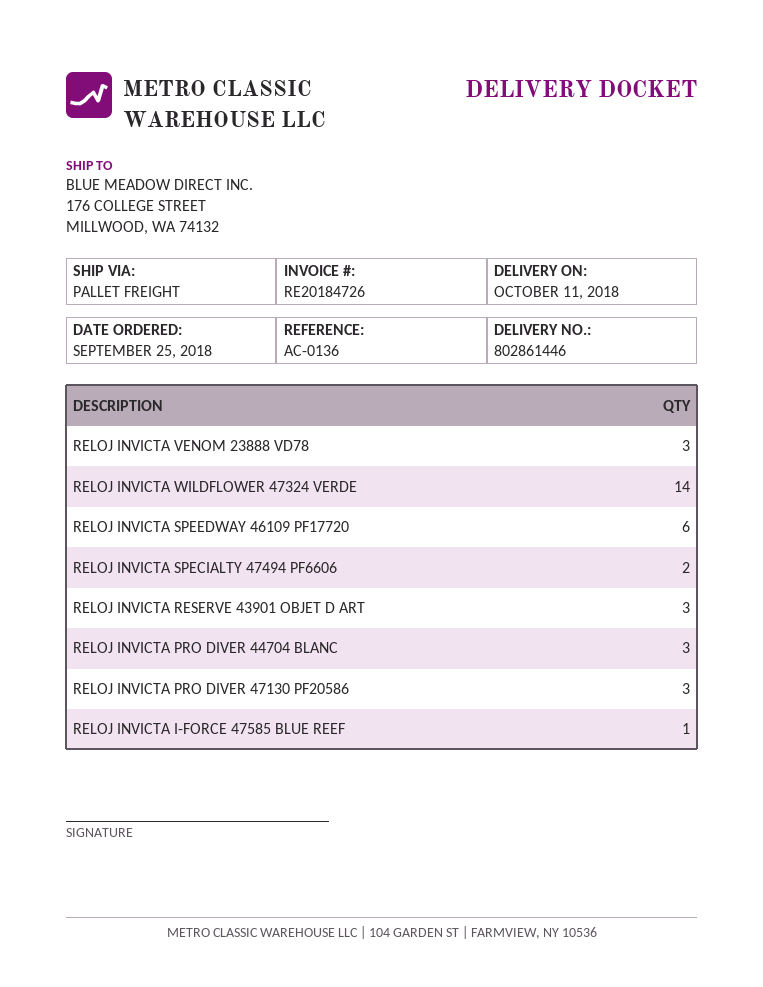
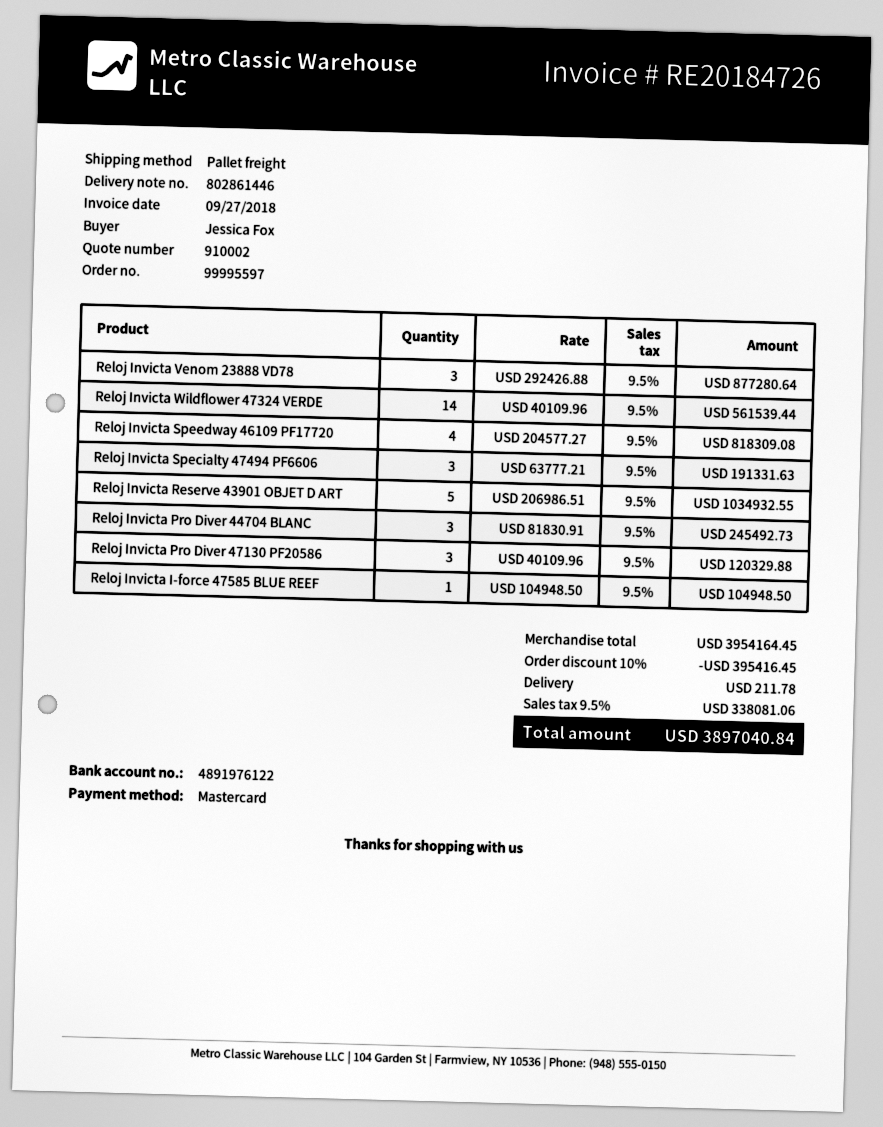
RELOJ INVICTA SPEEDWAY 46109 PF17720: 6 -> 4
RELOJ INVICTA SPECIALTY 47494 PF6606: 2 -> 3
RELOJ INVICTA RESERVE 43901 OBJET D ART: 3 -> 5

